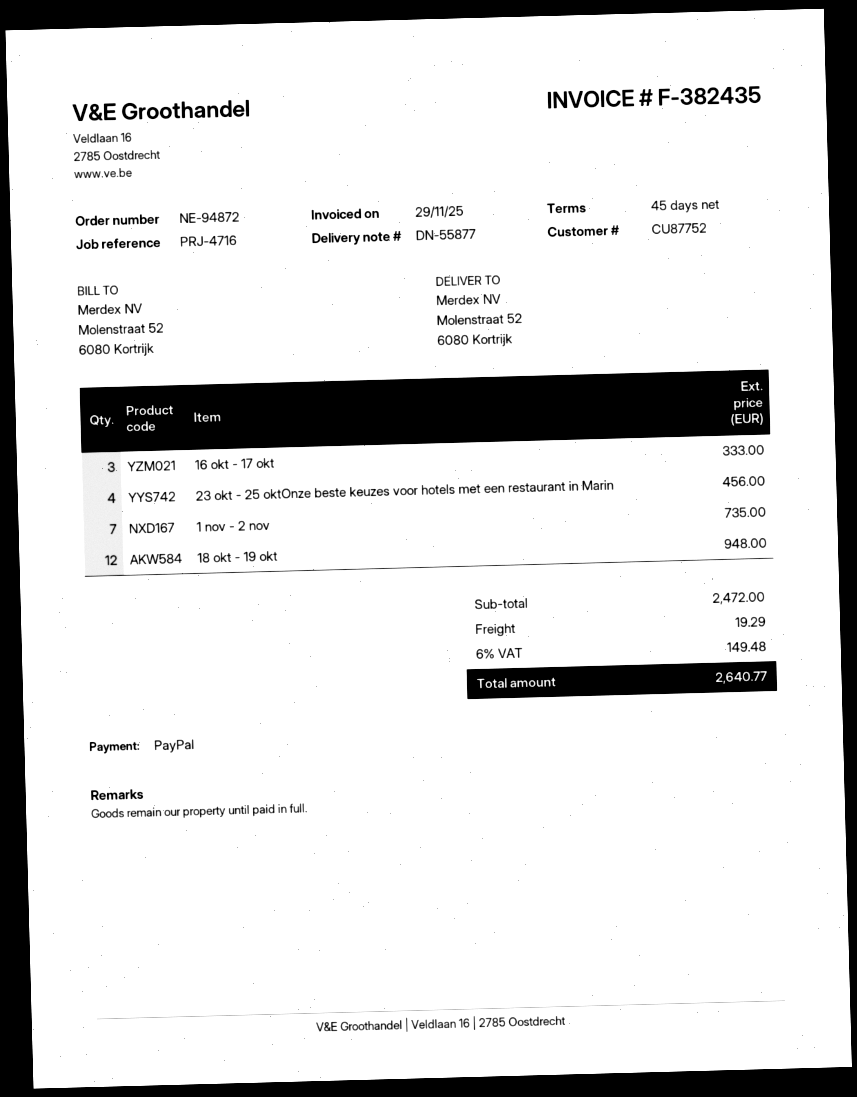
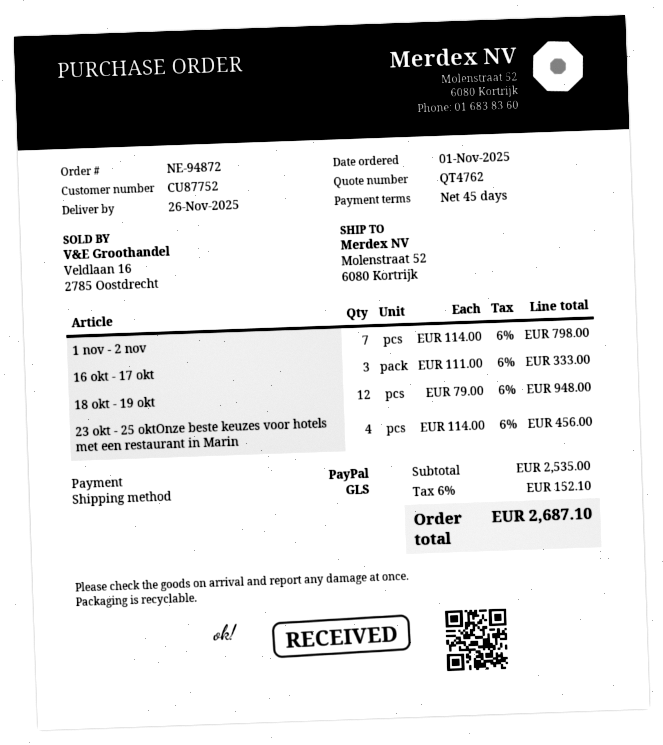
1 nov - 2 nov: 7 for 735.00 -> 7 for 798.00
subtotal: 2472.00 -> 2535.00
shipping: 19.29 -> none
tax: 6% = 149.48 -> 6% = 152.10
total: 2640.77 -> 2687.10

